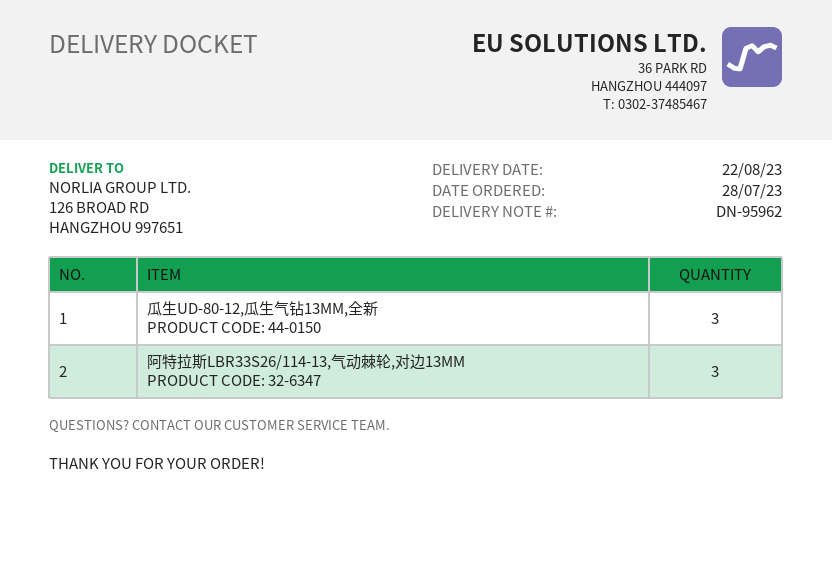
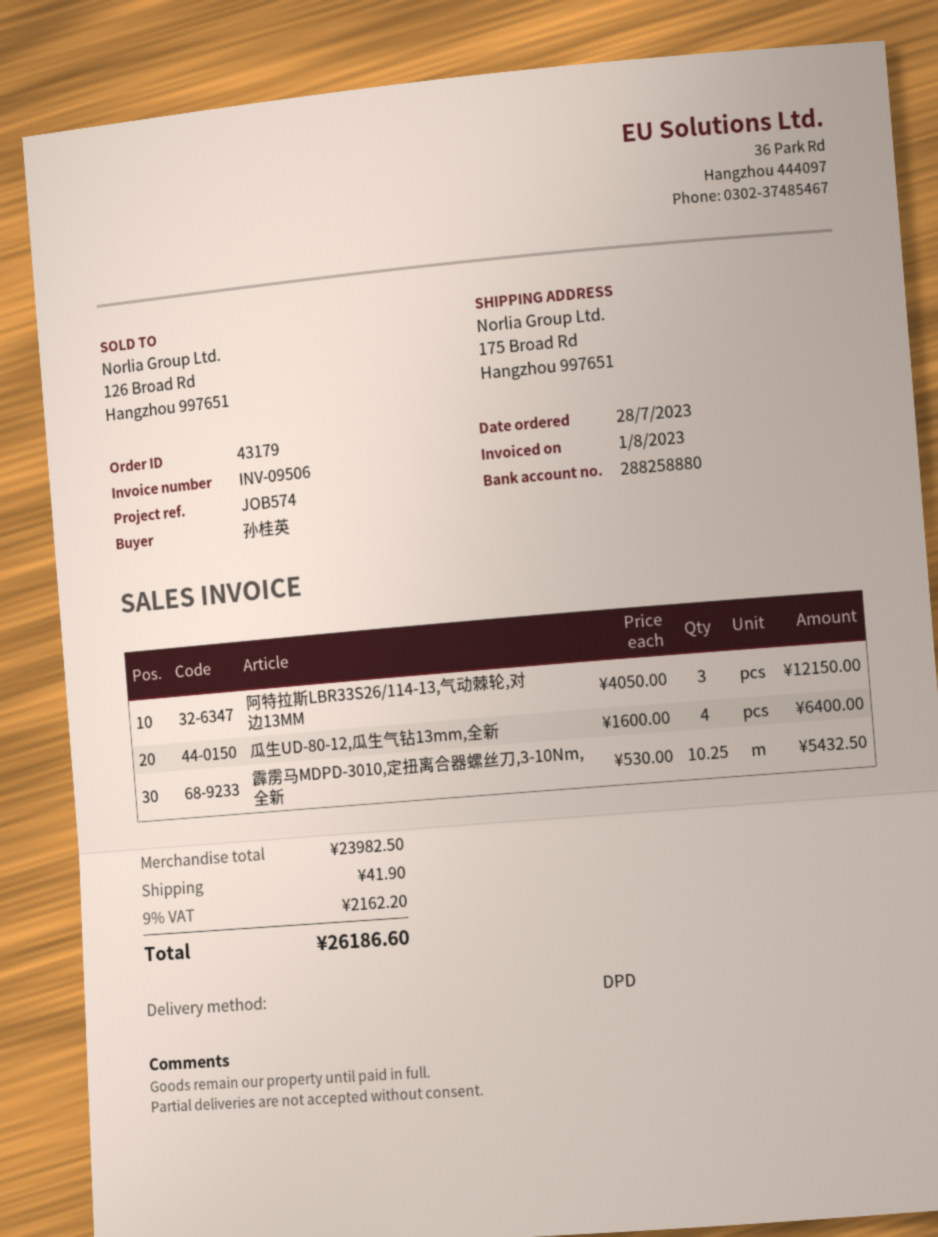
ship to: 126 BROAD RD, HANGZHOU 997651 -> 175 Broad Rd, Hangzhou 997651
瓜生UD-80-12,瓜生气钻13MM,全新: 3 -> 4
霹雳马MDPD-3010,定扭离合器螺丝刀,3-10Nm,全新: none -> 10.25

